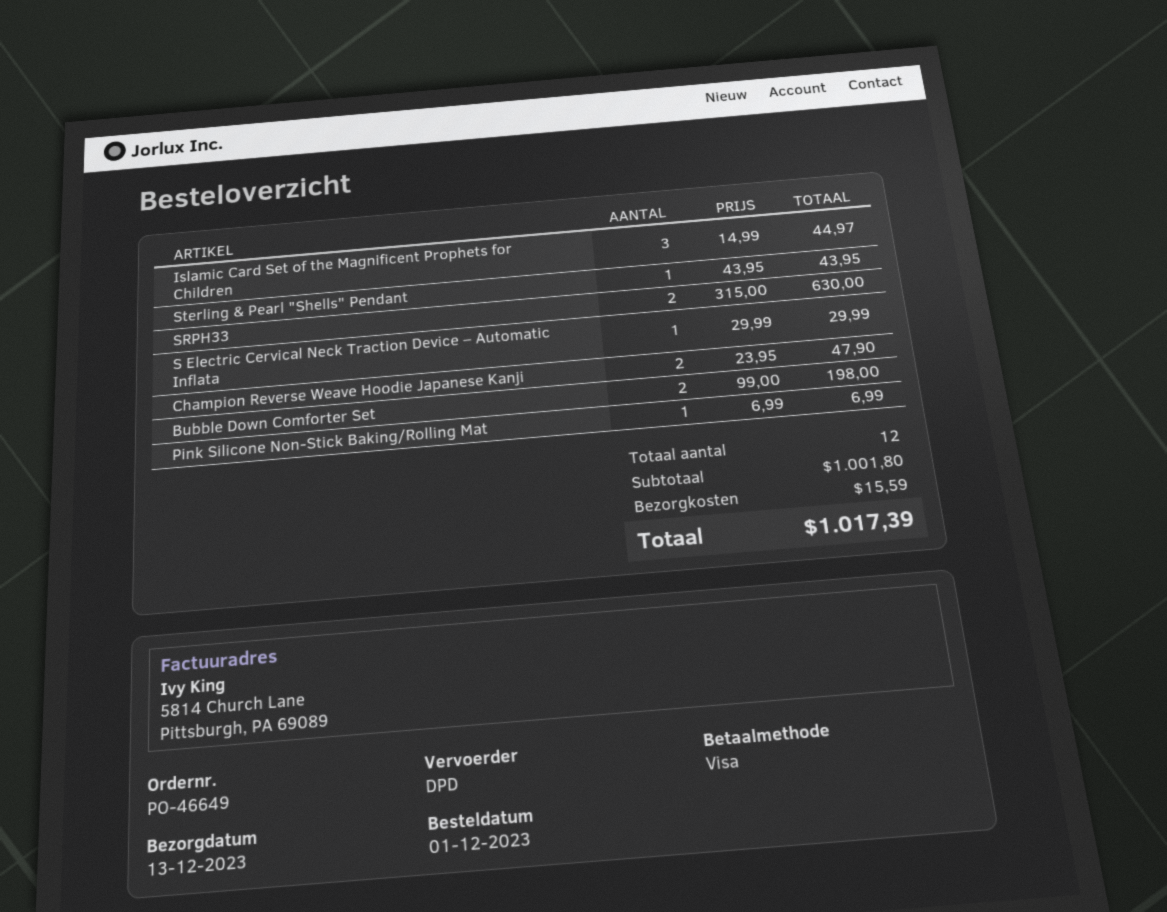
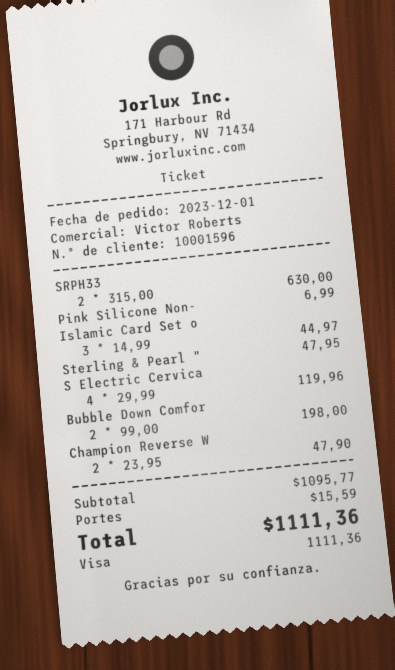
Sterling & Pearl "Shells" Pendant: 1 x 43.95 = 43.95 -> 1 x 47.95 = 47.95
S Electric Cervical Neck Traction Device – Automatic Inflata: 1 x 29.99 = 29.99 -> 4 x 29.99 = 119.96
subtotal: 1001.80 -> 1095.77
total: 1017.39 -> 1111.36

